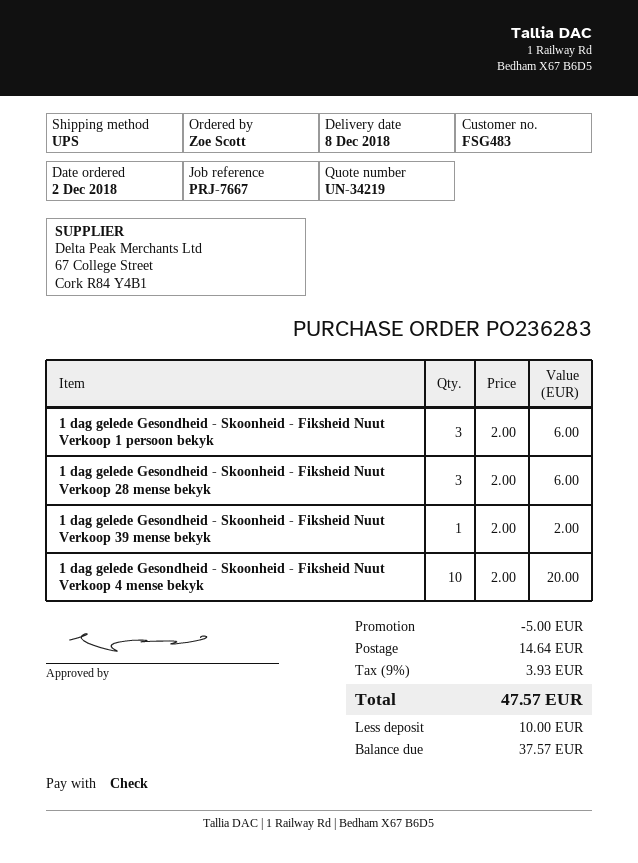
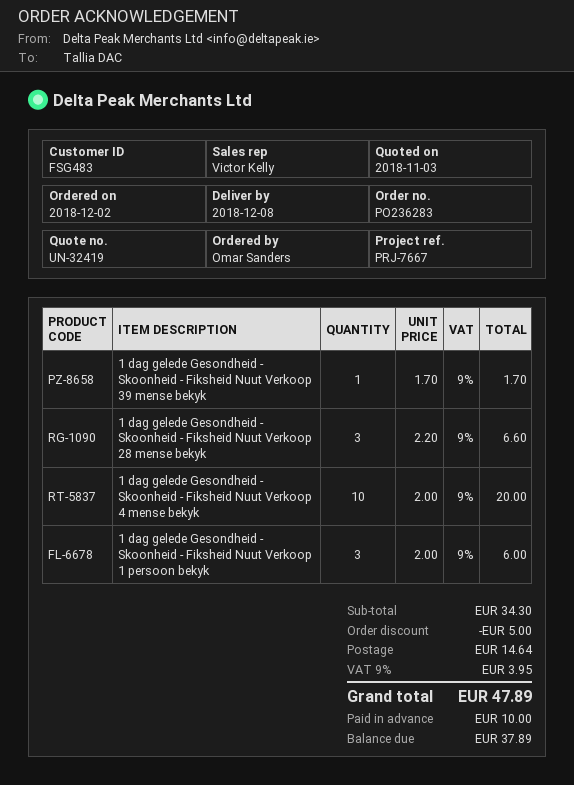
quote number: UN-34219 -> UN-32419
ordered by: Zoe Scott -> Omar Sanders
1 dag gelede Gesondheid - Skoonheid - Fiksheid Nuut Verkoop 28 mense bekyk: 3 x 2.00 = 6.00 -> 3 x 2.20 = 6.60
1 dag gelede Gesondheid - Skoonheid - Fiksheid Nuut Verkoop 39 mense bekyk: 1 x 2.00 = 2.00 -> 1 x 1.70 = 1.70
tax: 9% = 3.93 -> 9% = 3.95
total: 47.57 -> 47.89
balance: 37.57 -> 37.89

